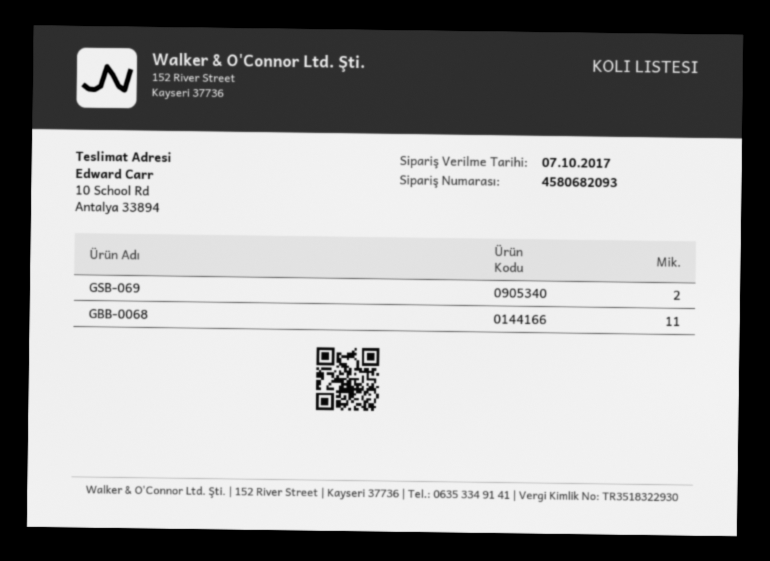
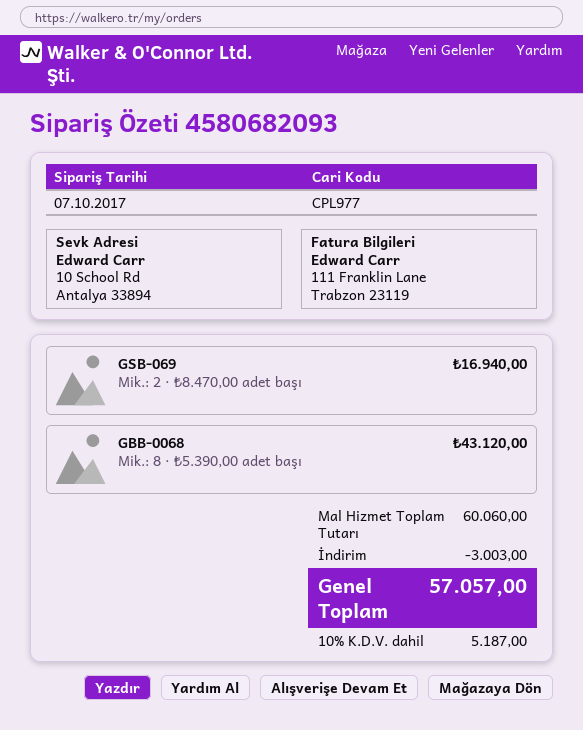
GBB-0068: 11 -> 8

